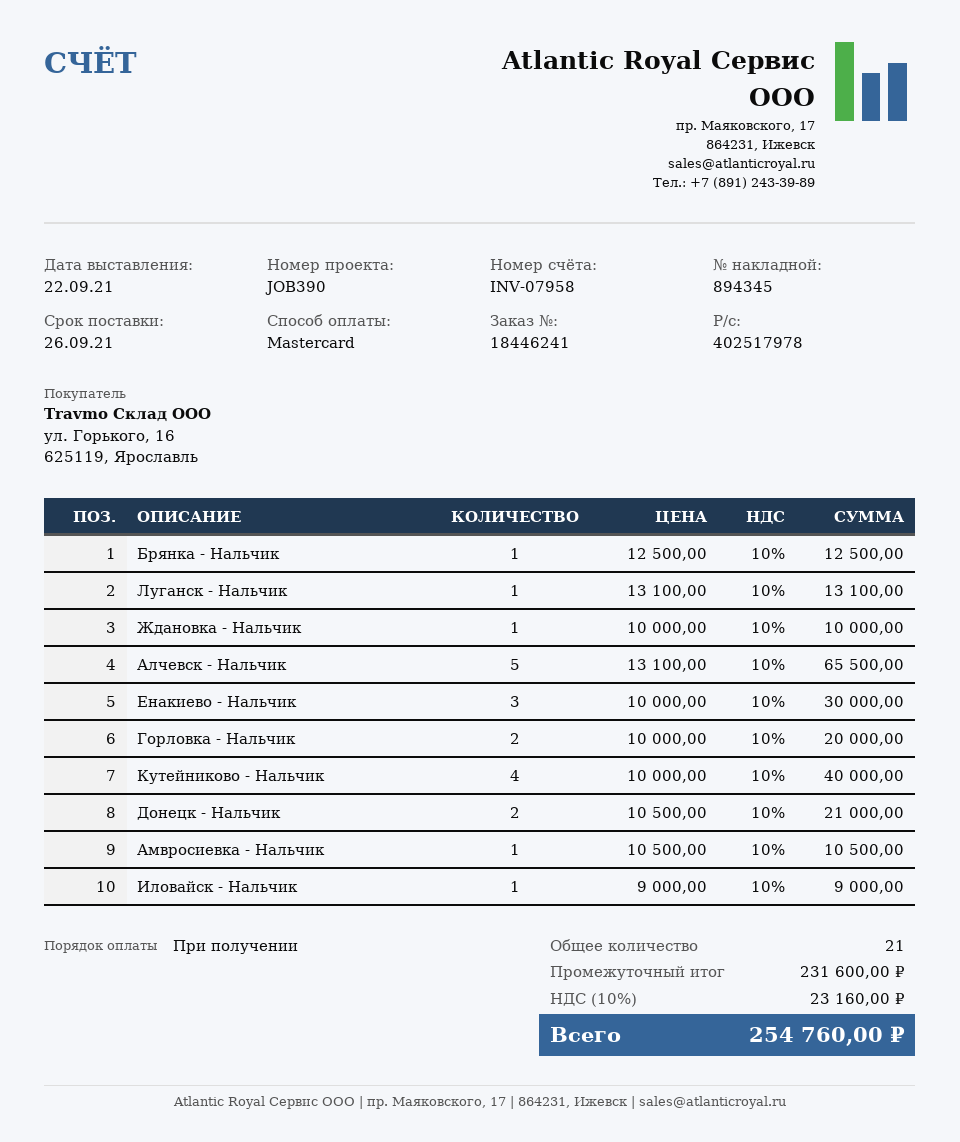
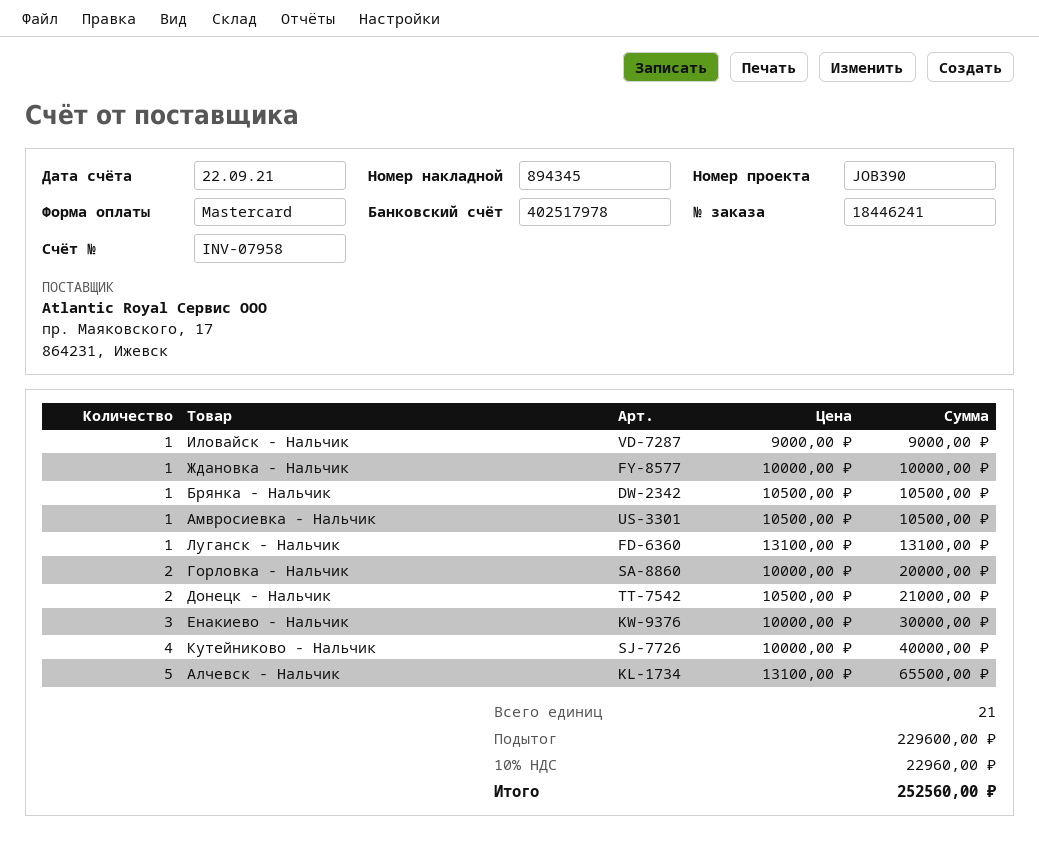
Брянка - Нальчик: 1 x 12500.00 = 12500.00 -> 1 x 10500.00 = 10500.00
subtotal: 231600.00 -> 229600.00
tax: 10% = 23160.00 -> 10% = 22960.00
total: 254760.00 -> 252560.00

